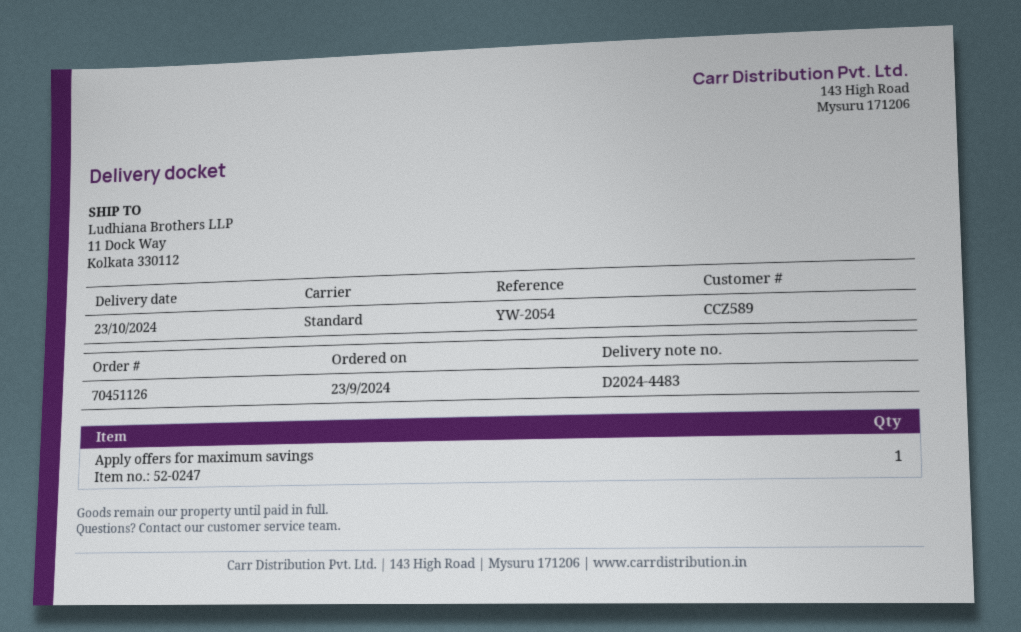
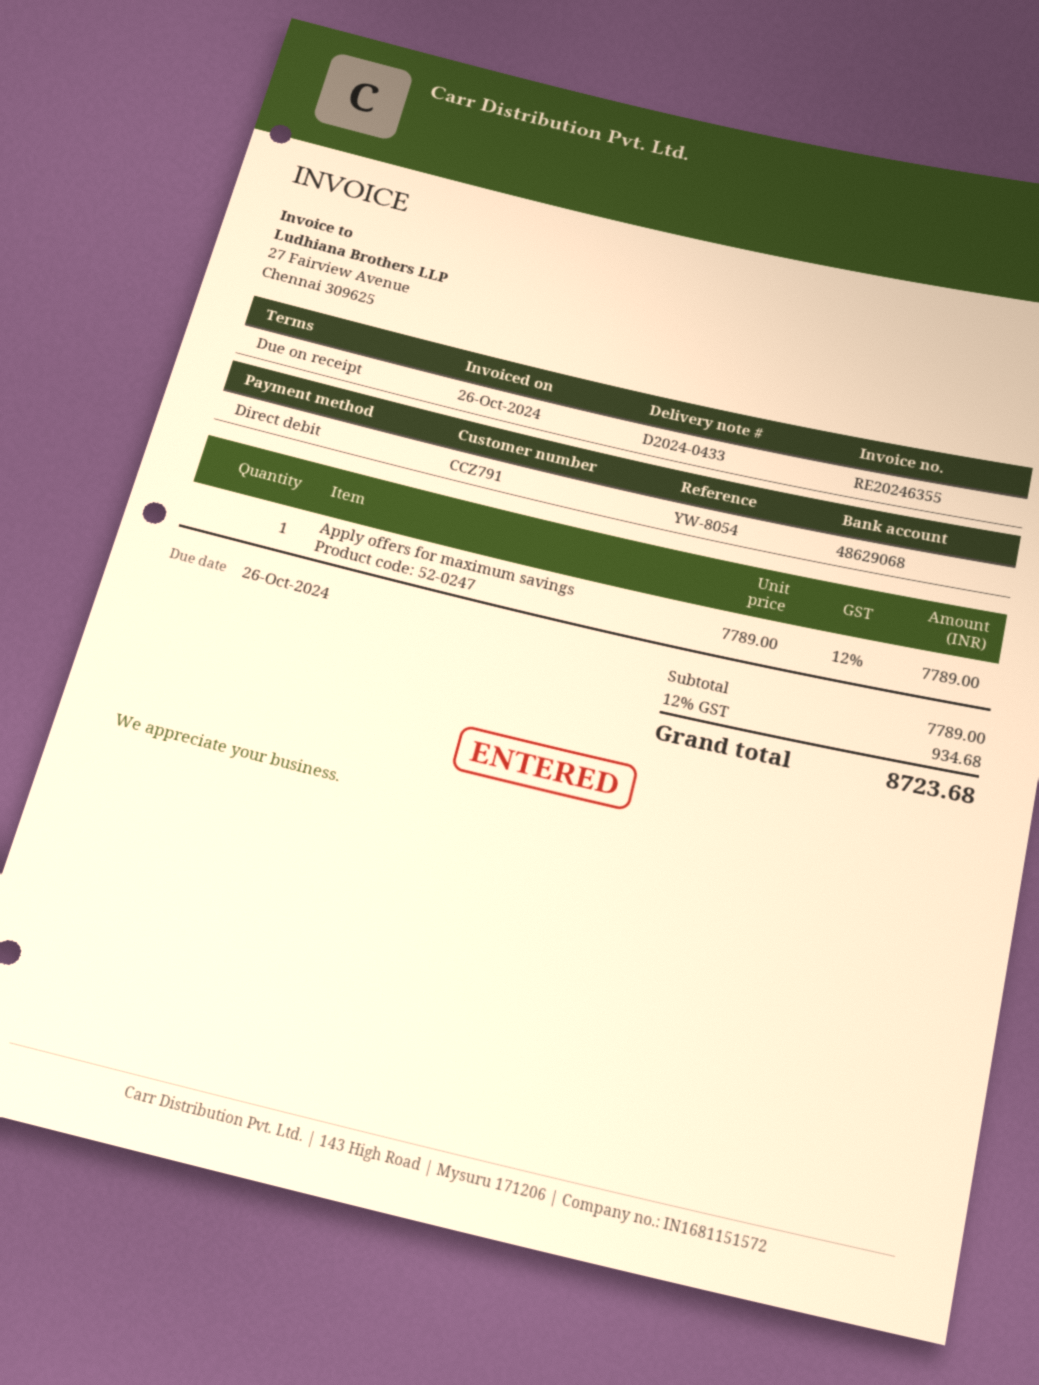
delivery note number: D2024-4483 -> D2024-0433
customer number: CCZ589 -> CCZ791
reference: YW-2054 -> YW-8054

